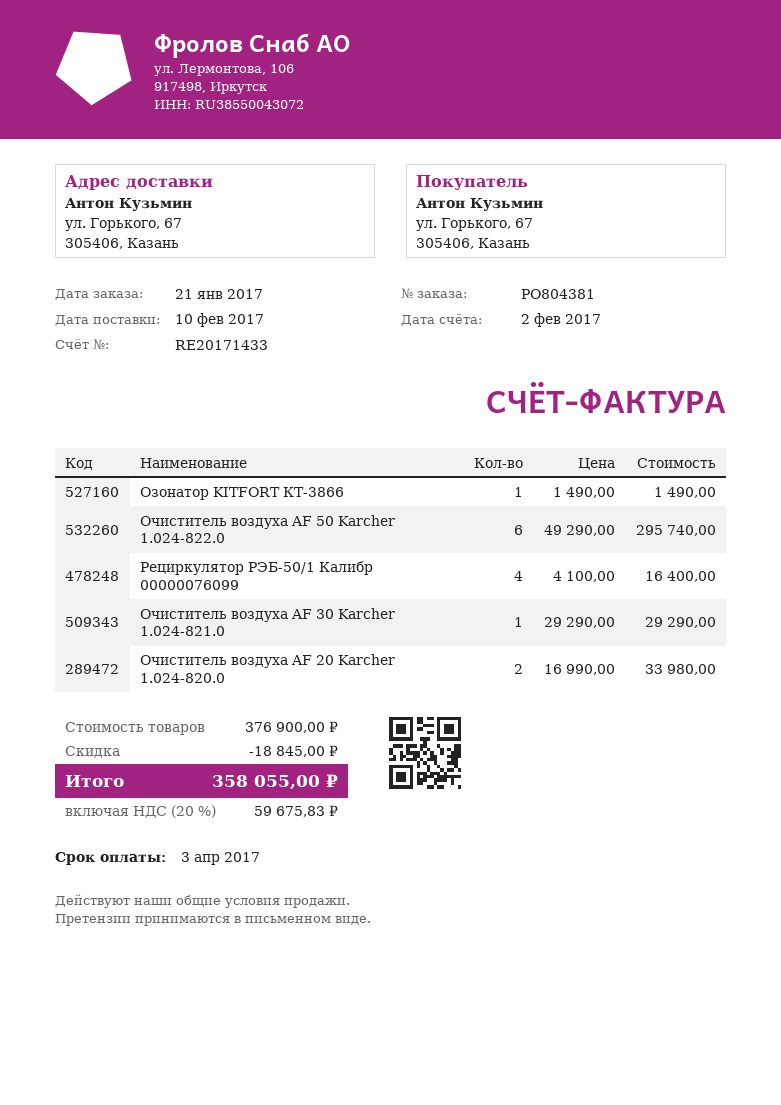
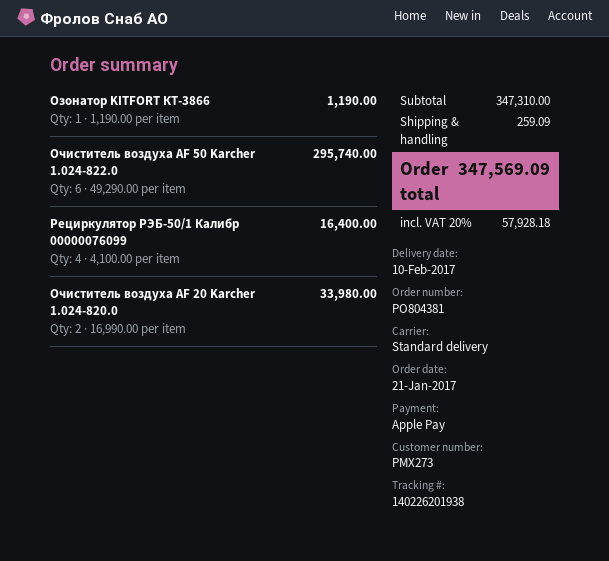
Озонатор KITFORT КТ-3866: 1 x 1490.00 = 1490.00 -> 1 x 1190.00 = 1190.00
Очиститель воздуха AF 30 Karcher 1.024-821.0: 1 x 29290.00 = 29290.00 -> none
subtotal: 376900.00 -> 347310.00
discount: 18845.00 -> none
shipping: none -> 259.09
tax: 20% = 59675.83 -> 20% = 57928.18
total: 358055.00 -> 347569.09

